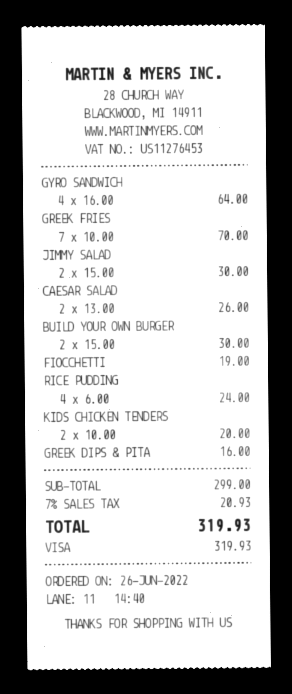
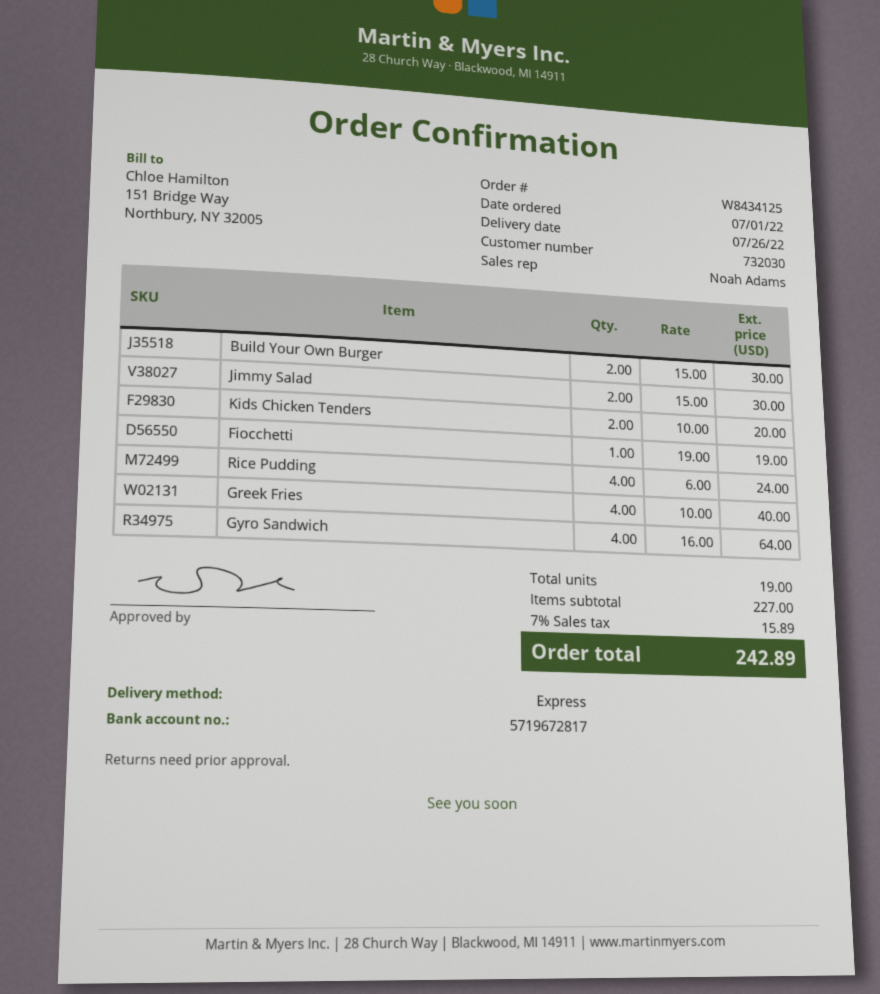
order date: 2022-06-26 -> 2022-07-01
GREEK FRIES: 7 x 10.00 = 70.00 -> 4 x 10.00 = 40.00
CAESAR SALAD: 2 x 13.00 = 26.00 -> none
GREEK DIPS & PITA: 1 x 16.00 = 16.00 -> none
subtotal: 299.00 -> 227.00
tax: 7% = 20.93 -> 7% = 15.89
total: 319.93 -> 242.89

